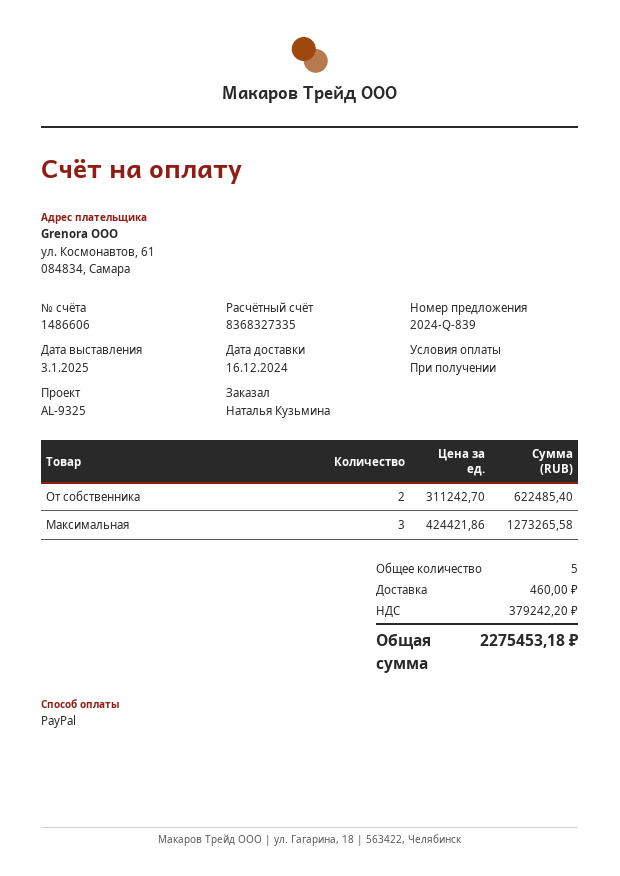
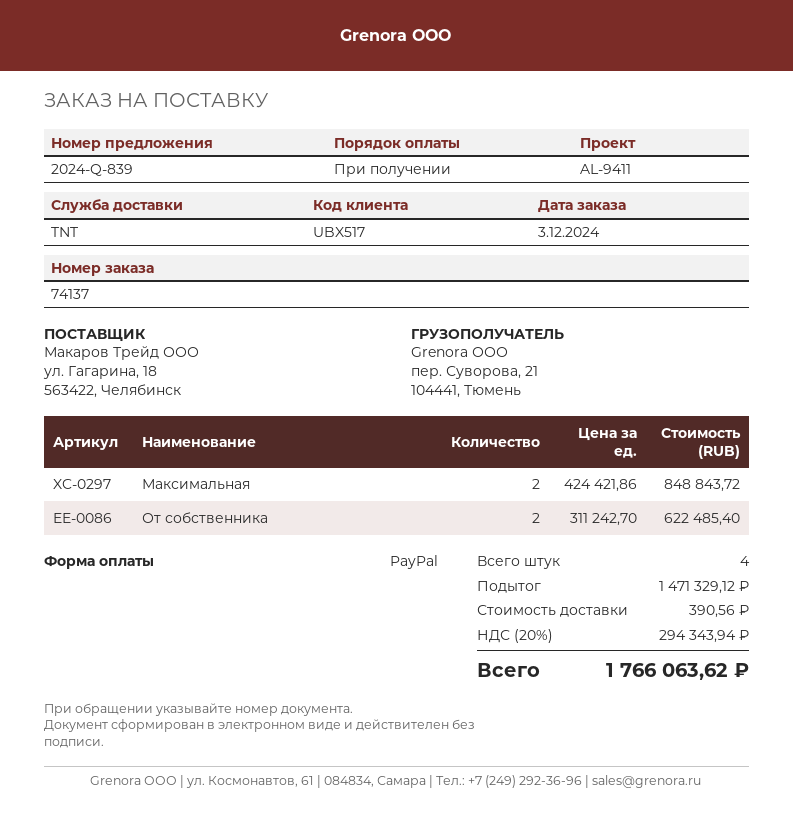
reference: AL-9325 -> AL-9411
Максимальная: 3 x 424421.86 = 1273265.58 -> 2 x 424421.86 = 848843.72
total quantity: 5 -> 4
shipping: 460.00 -> 390.56
tax: 379242.20 -> 294343.94
total: 2275453.18 -> 1766063.62

